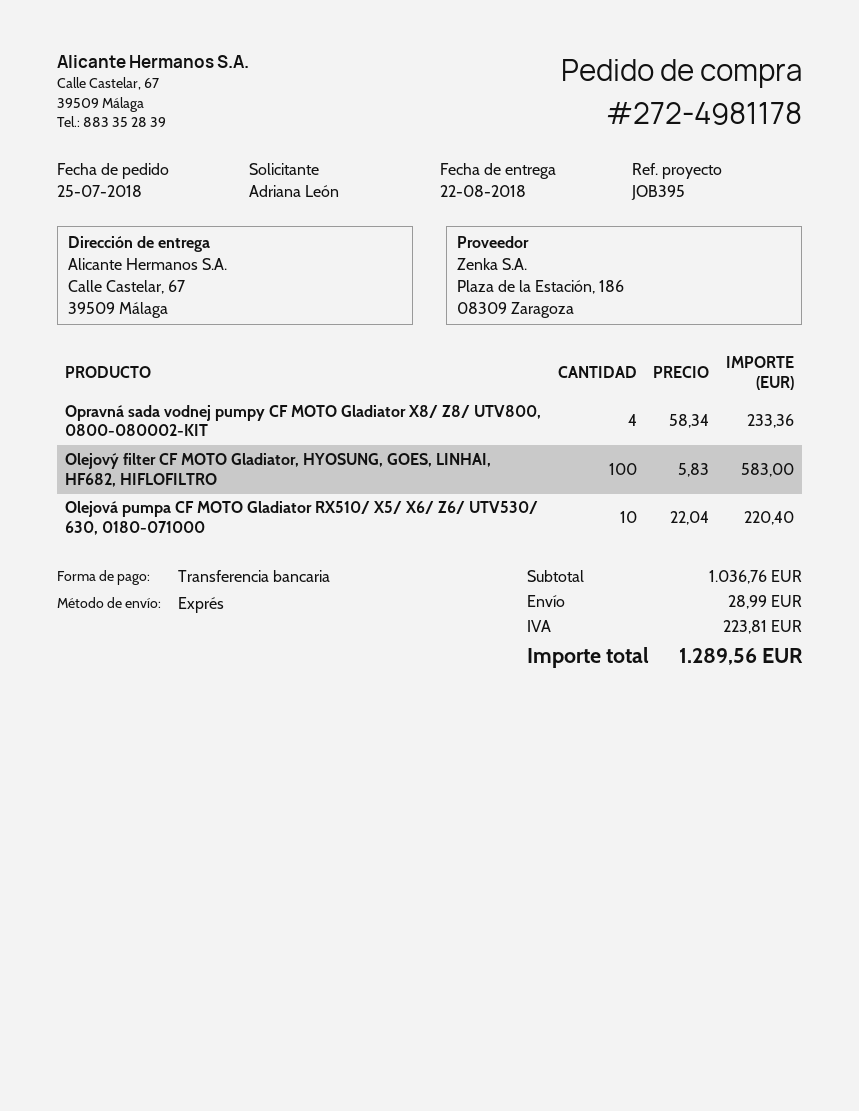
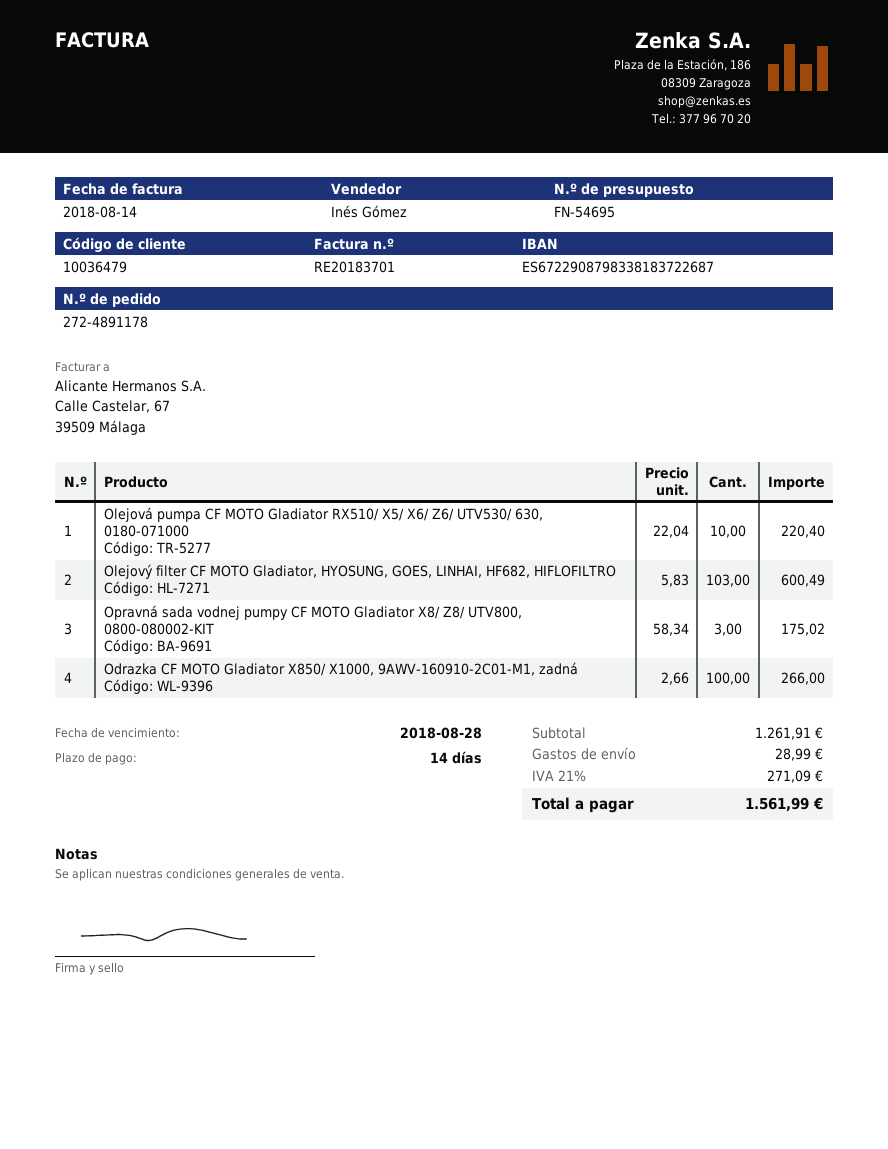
order number: 272-4981178 -> 272-4891178
Opravná sada vodnej pumpy CF MOTO Gladiator X8/ Z8/ UTV800, 0800-080002-KIT: 4 x 58.34 = 233.36 -> 3 x 58.34 = 175.02
Olejový filter CF MOTO Gladiator, HYOSUNG, GOES, LINHAI, HF682, HIFLOFILTRO: 100 x 5.83 = 583.00 -> 103 x 5.83 = 600.49
Odrazka CF MOTO Gladiator X850/ X1000, 9AWV-160910-2C01-M1, zadná: none -> 100 x 2.66 = 266.00
subtotal: 1036.76 -> 1261.91
tax: 223.81 -> 271.09
total: 1289.56 -> 1561.99

